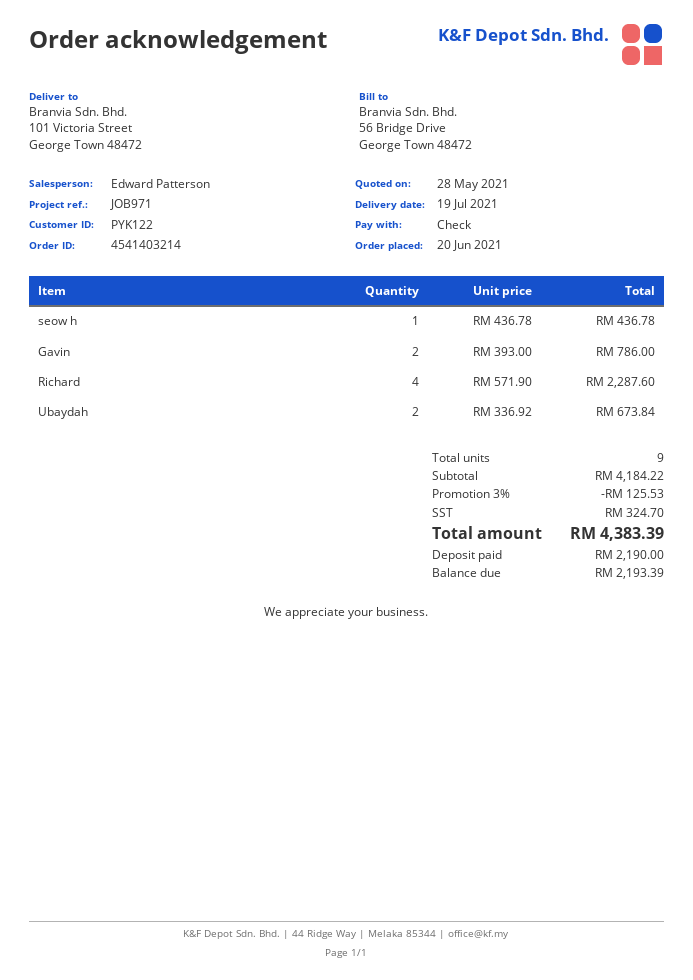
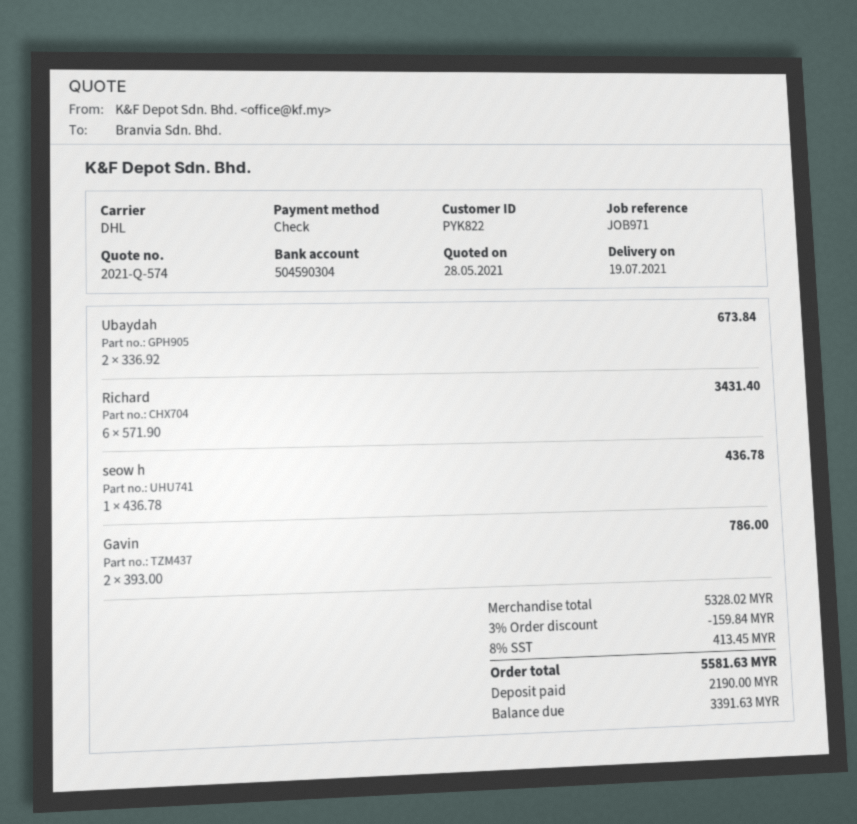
customer number: PYK122 -> PYK822
Richard: 4 x 571.90 = 2287.60 -> 6 x 571.90 = 3431.40
subtotal: 4184.22 -> 5328.02
discount: 3% = 125.53 -> 3% = 159.84
tax: 324.70 -> 413.45
total: 4383.39 -> 5581.63
balance: 2193.39 -> 3391.63

